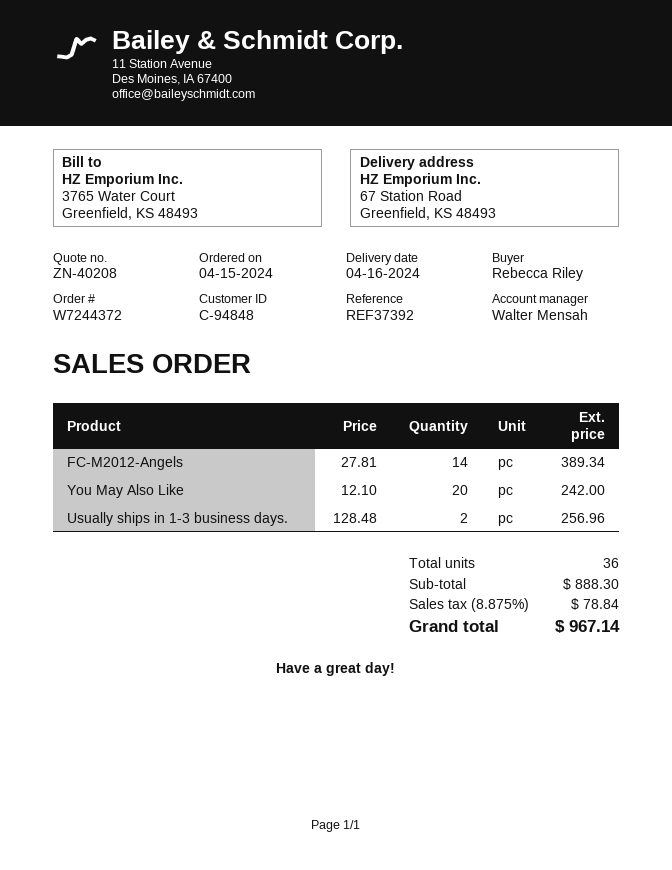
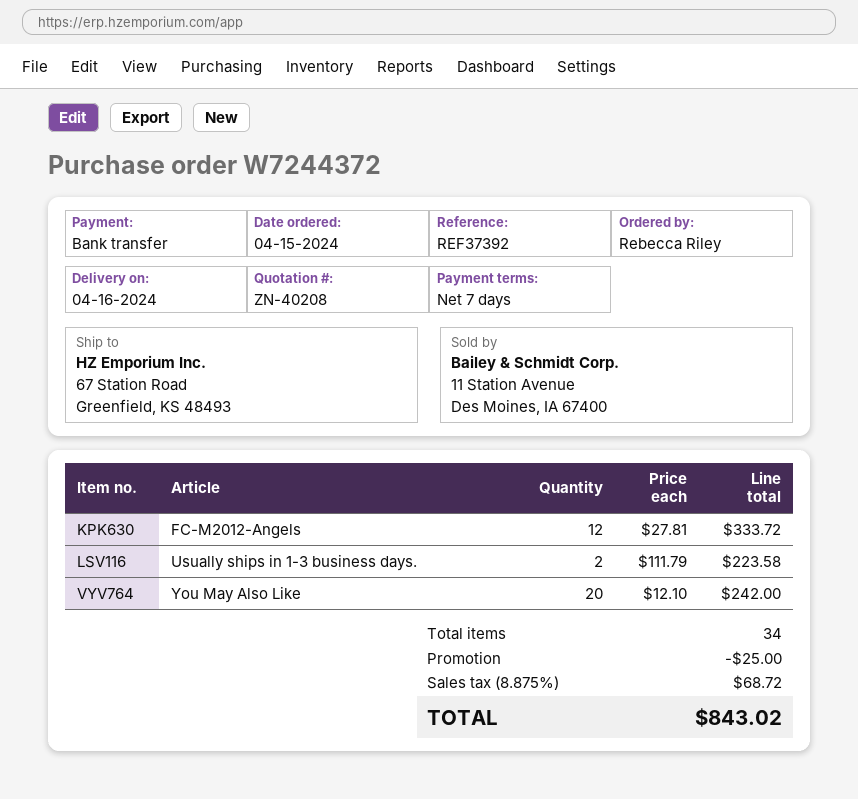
FC-M2012-Angels: 14 x 27.81 = 389.34 -> 12 x 27.81 = 333.72
Usually ships in 1-3 business days.: 2 x 128.48 = 256.96 -> 2 x 111.79 = 223.58
total quantity: 36 -> 34
discount: none -> 25.00
tax: 8.875% = 78.84 -> 8.875% = 68.72
total: 967.14 -> 843.02

